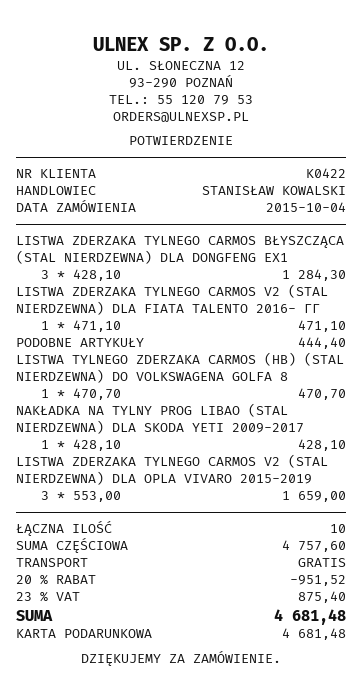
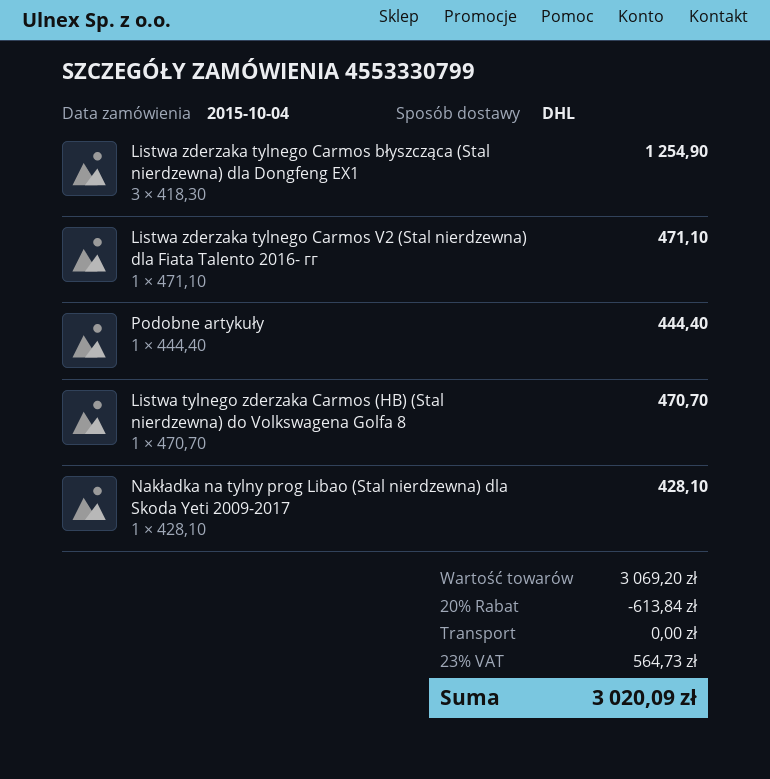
LISTWA ZDERZAKA TYLNEGO CARMOS BŁYSZCZĄCA (STAL NIERDZEWNA) DLA DONGFENG EX1: 3 x 428.10 = 1284.30 -> 3 x 418.30 = 1254.90
LISTWA ZDERZAKA TYLNEGO CARMOS V2 (STAL NIERDZEWNA) DLA OPLA VIVARO 2015-2019: 3 x 553.00 = 1659.00 -> none
subtotal: 4757.60 -> 3069.20
discount: 20% = 951.52 -> 20% = 613.84
tax: 23% = 875.40 -> 23% = 564.73
total: 4681.48 -> 3020.09

